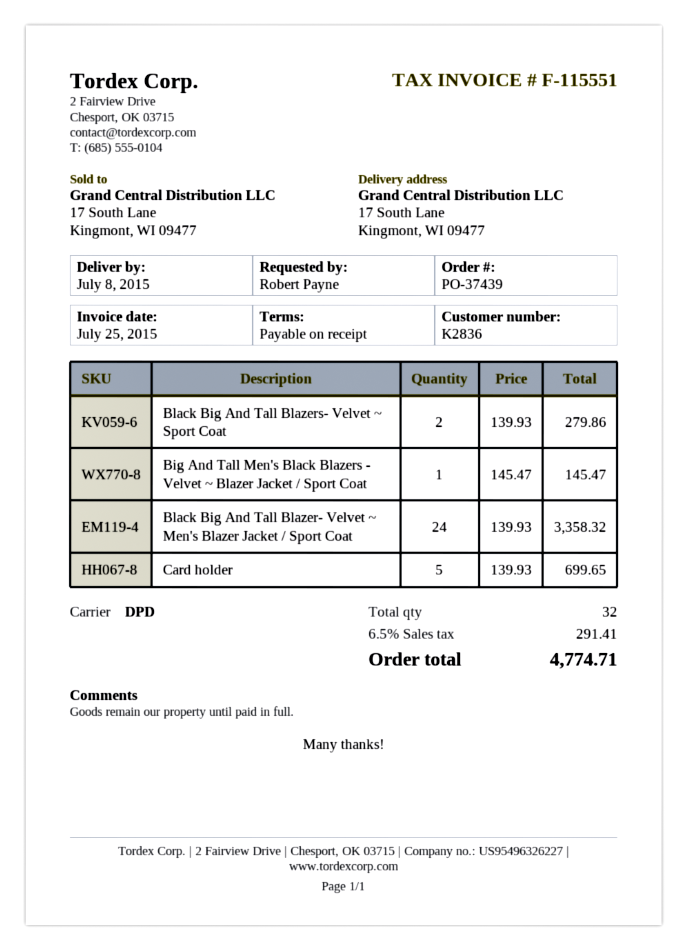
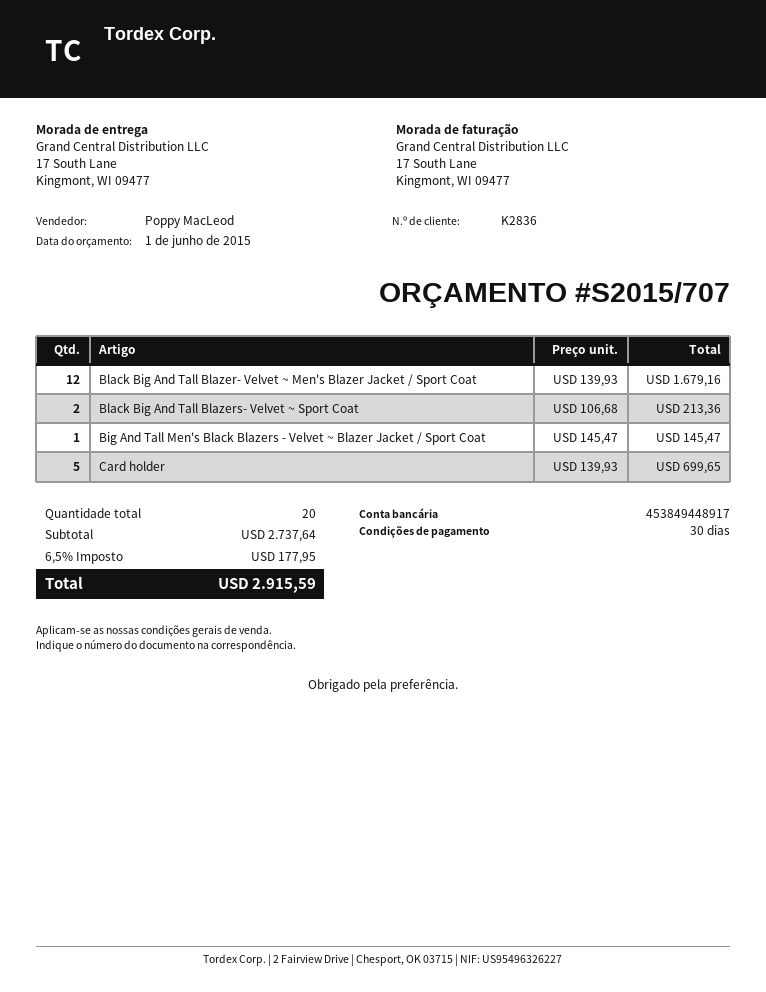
payment terms: on receipt -> 30 days
Black Big And Tall Blazers- Velvet ~ Sport Coat: 2 x 139.93 = 279.86 -> 2 x 106.68 = 213.36
Black Big And Tall Blazer- Velvet ~ Men's Blazer Jacket / Sport Coat: 24 x 139.93 = 3358.32 -> 12 x 139.93 = 1679.16
total quantity: 32 -> 20
tax: 6.5% = 291.41 -> 6.5% = 177.95
total: 4774.71 -> 2915.59

